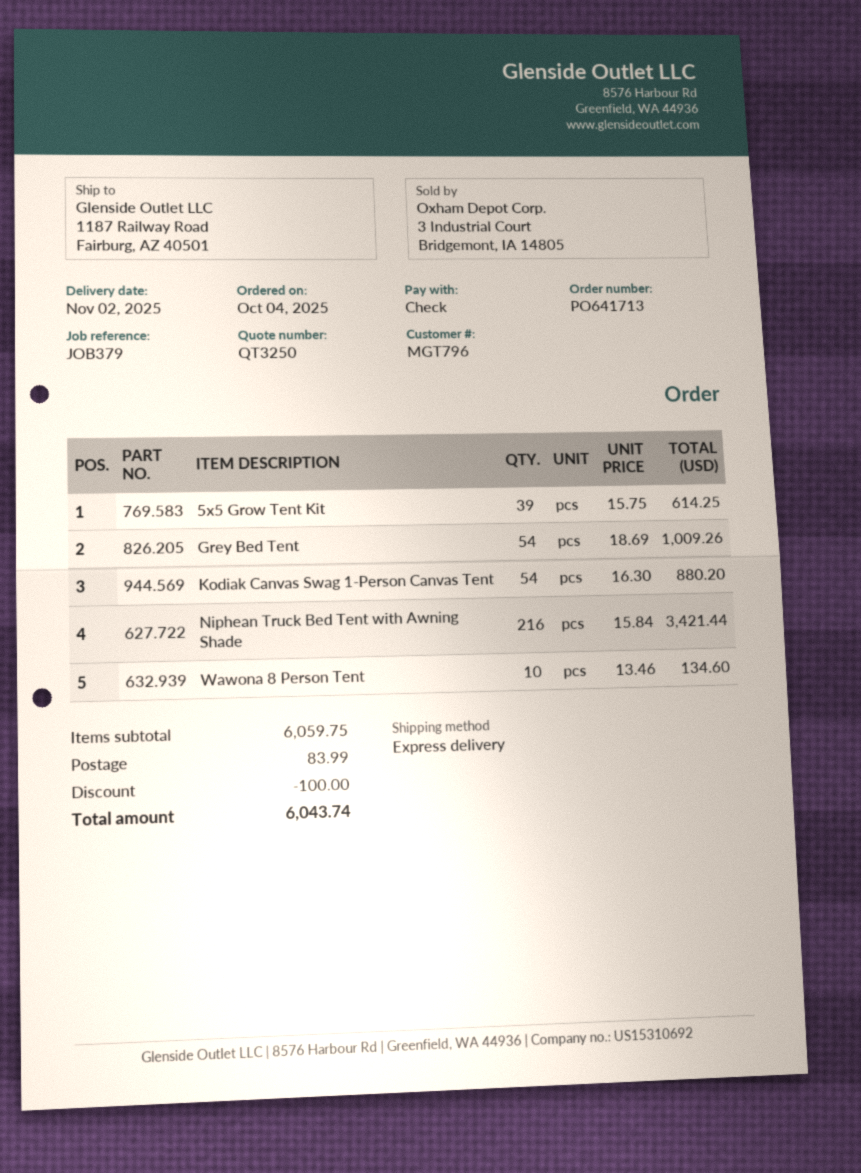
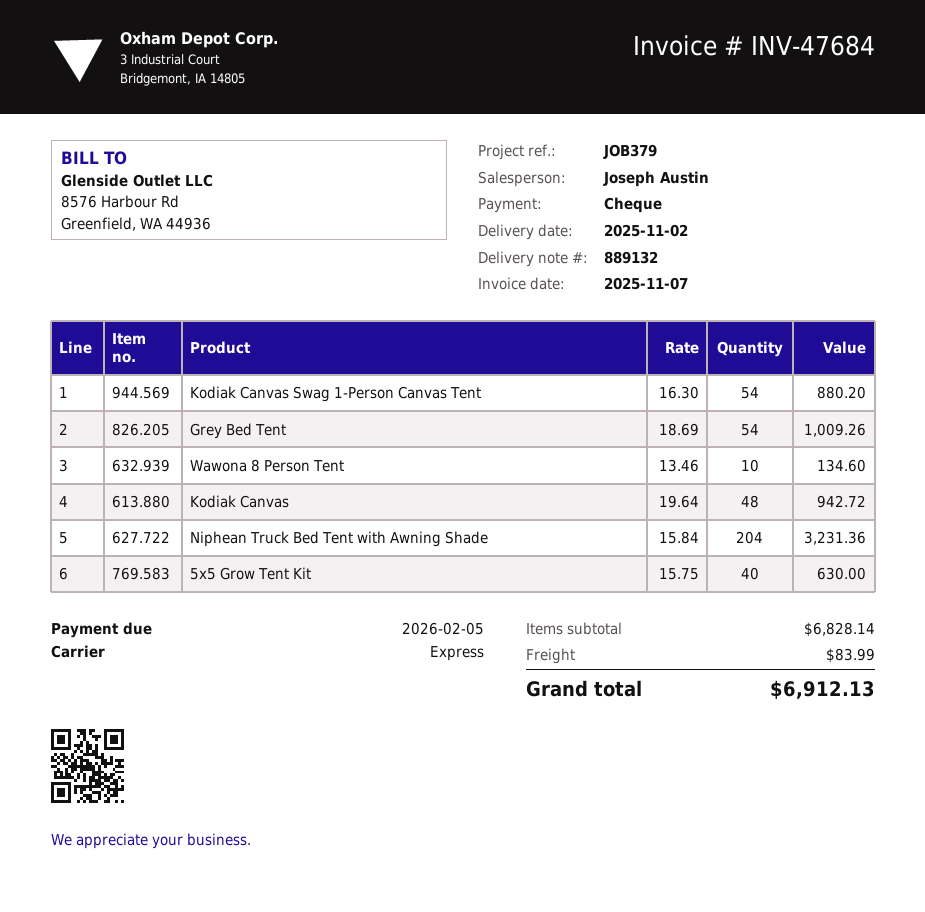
5x5 Grow Tent Kit: 39 x 15.75 = 614.25 -> 40 x 15.75 = 630.00
Niphean Truck Bed Tent with Awning Shade: 216 x 15.84 = 3421.44 -> 204 x 15.84 = 3231.36
Kodiak Canvas: none -> 48 x 19.64 = 942.72
subtotal: 6059.75 -> 6828.14
discount: 100.00 -> none
total: 6043.74 -> 6912.13

